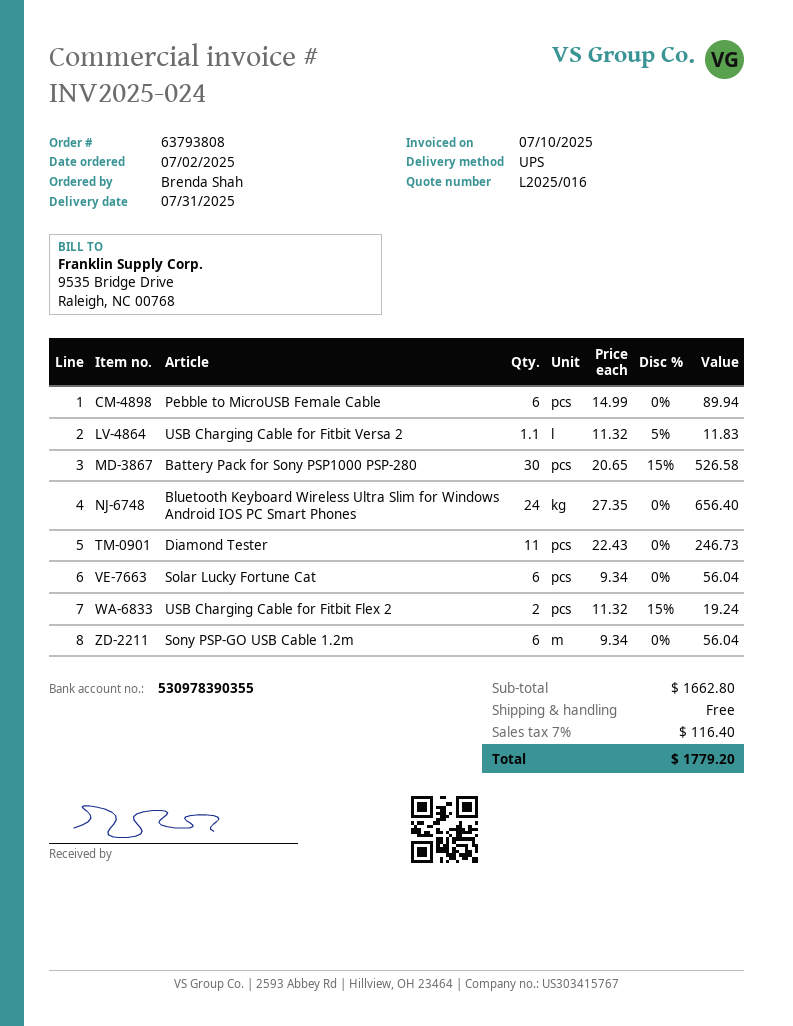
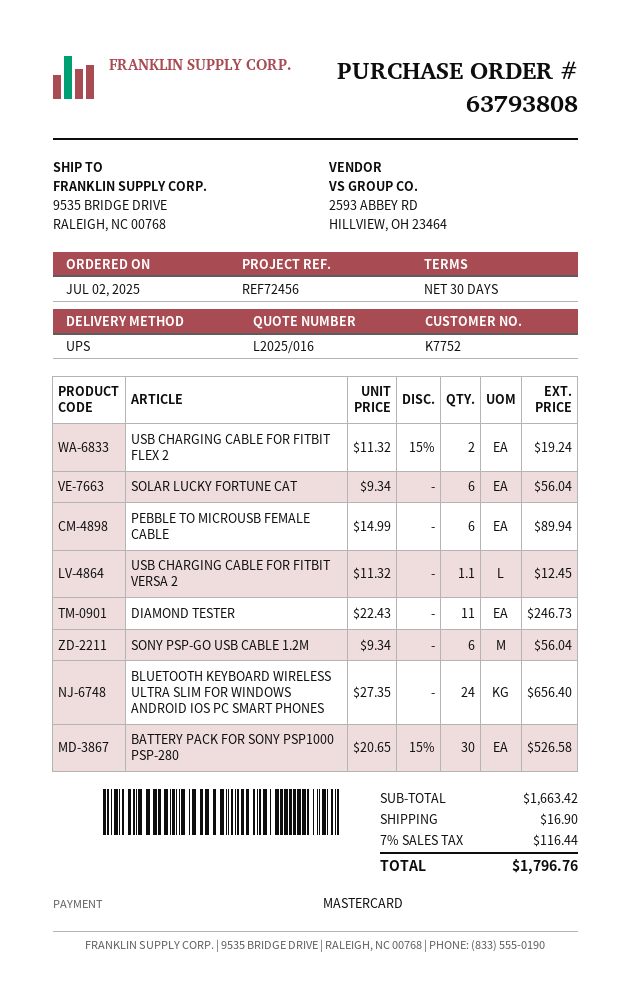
USB Charging Cable for Fitbit Versa 2: 1.1 x 11.32 - 5% = 11.83 -> 1.1 x 11.32 = 12.45
subtotal: 1662.80 -> 1663.42
shipping: 0.00 -> 16.90
tax: 7% = 116.40 -> 7% = 116.44
total: 1779.20 -> 1796.76

